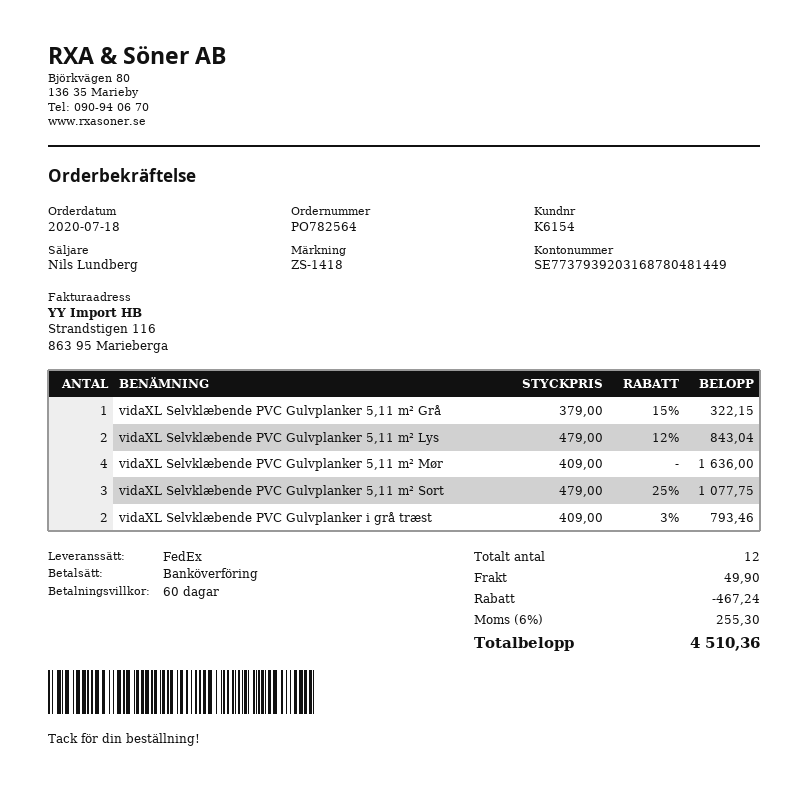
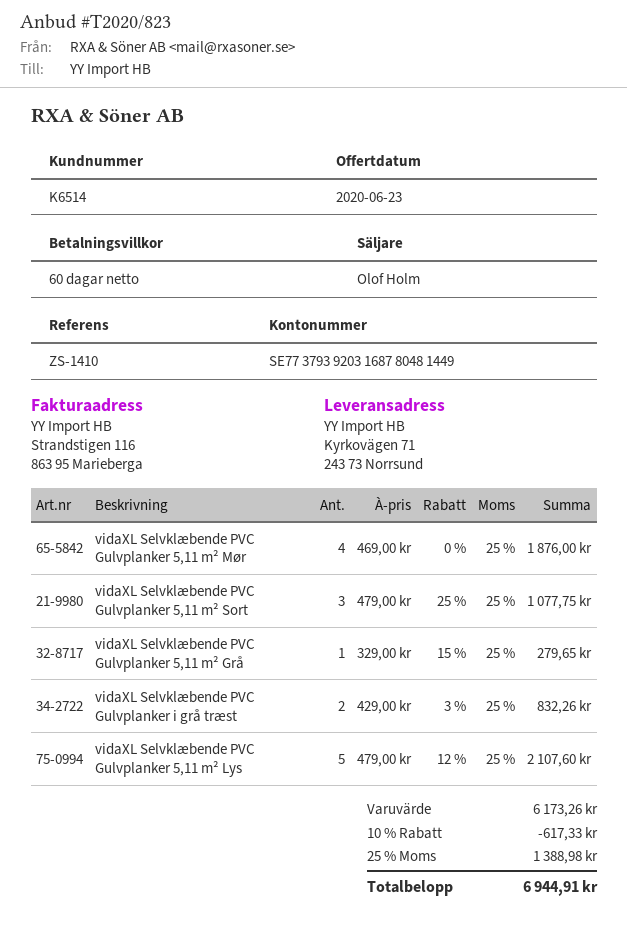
customer number: K6154 -> K6514
reference: ZS-1418 -> ZS-1410
sales rep: Nils Lundberg -> Olof Holm
vidaXL Selvklæbende PVC Gulvplanker 5,11 m² Grå: 1 x 379.00 - 15% = 322.15 -> 1 x 329.00 - 15% = 279.65
vidaXL Selvklæbende PVC Gulvplanker 5,11 m² Lys: 2 x 479.00 - 12% = 843.04 -> 5 x 479.00 - 12% = 2107.60
vidaXL Selvklæbende PVC Gulvplanker 5,11 m² Mør: 4 x 409.00 = 1636.00 -> 4 x 469.00 = 1876.00
vidaXL Selvklæbende PVC Gulvplanker i grå træst: 2 x 409.00 - 3% = 793.46 -> 2 x 429.00 - 3% = 832.26
discount: 467.24 -> 617.33
shipping: 49.90 -> none
tax: 6% = 255.30 -> 25% = 1388.98
total: 4510.36 -> 6944.91

